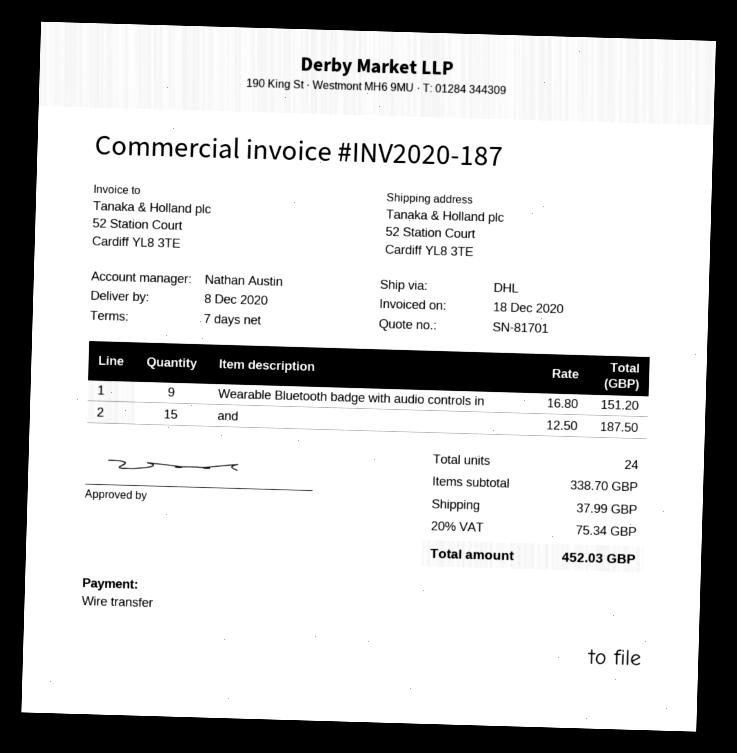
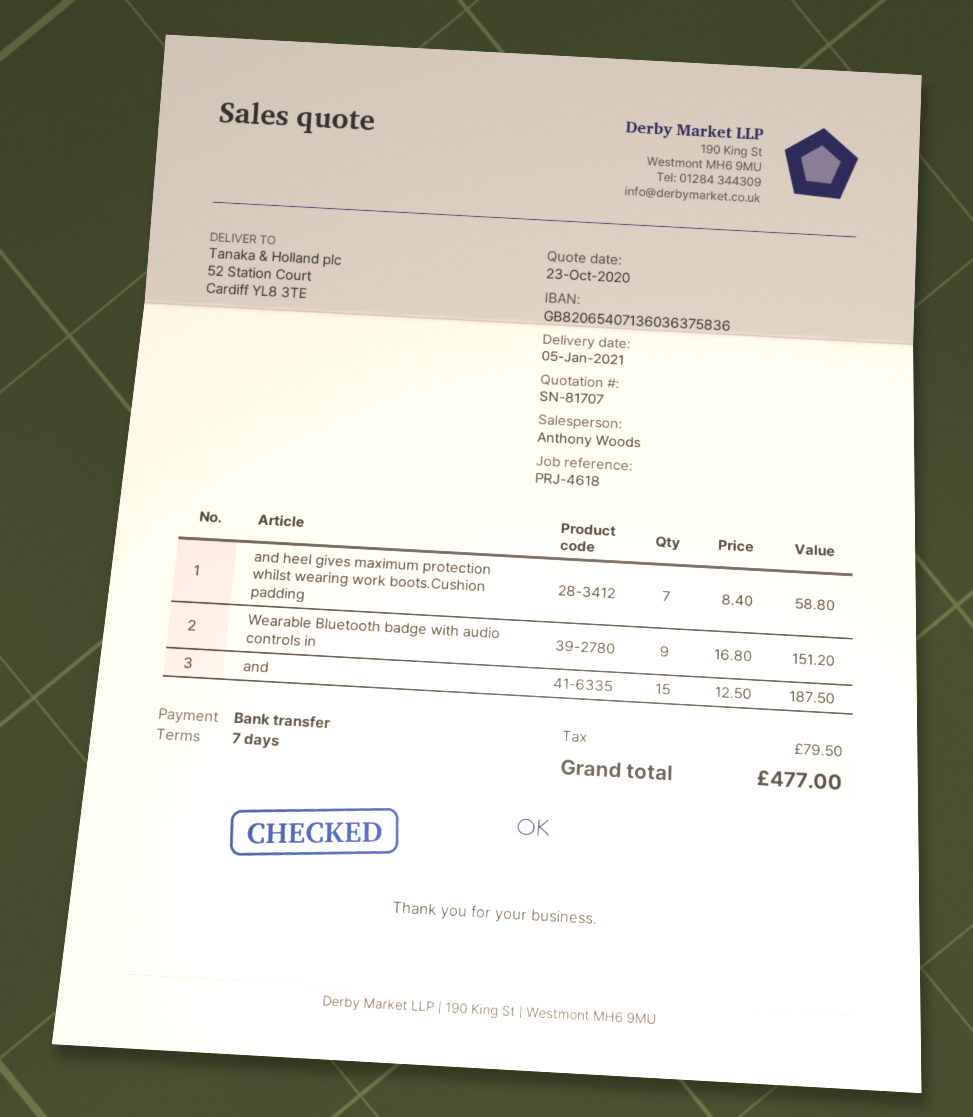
quote number: SN-81701 -> SN-81707
delivery date: 2020-12-08 -> 2021-01-05
sales rep: Nathan Austin -> Anthony Woods
and heel gives maximum protection whilst wearing work boots.Cushion padding: none -> 7 x 8.40 = 58.80
shipping: 37.99 -> none
tax: 75.34 -> 79.50
total: 452.03 -> 477.00

